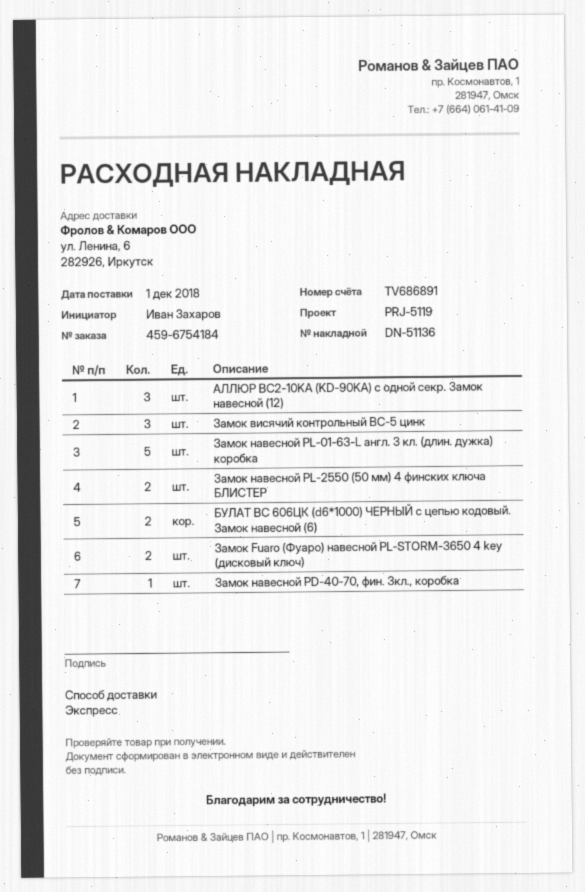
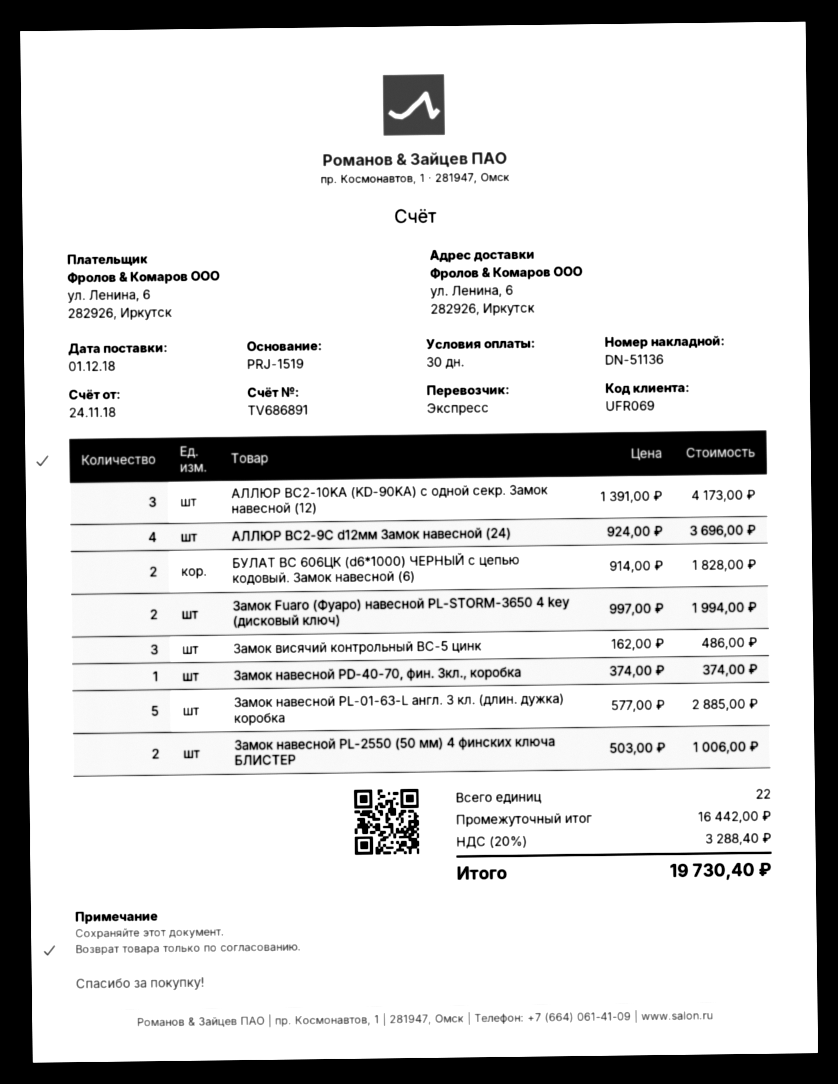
reference: PRJ-5119 -> PRJ-1519
АЛЛЮР ВС2-9С d12мм Замок навесной (24): none -> 4

